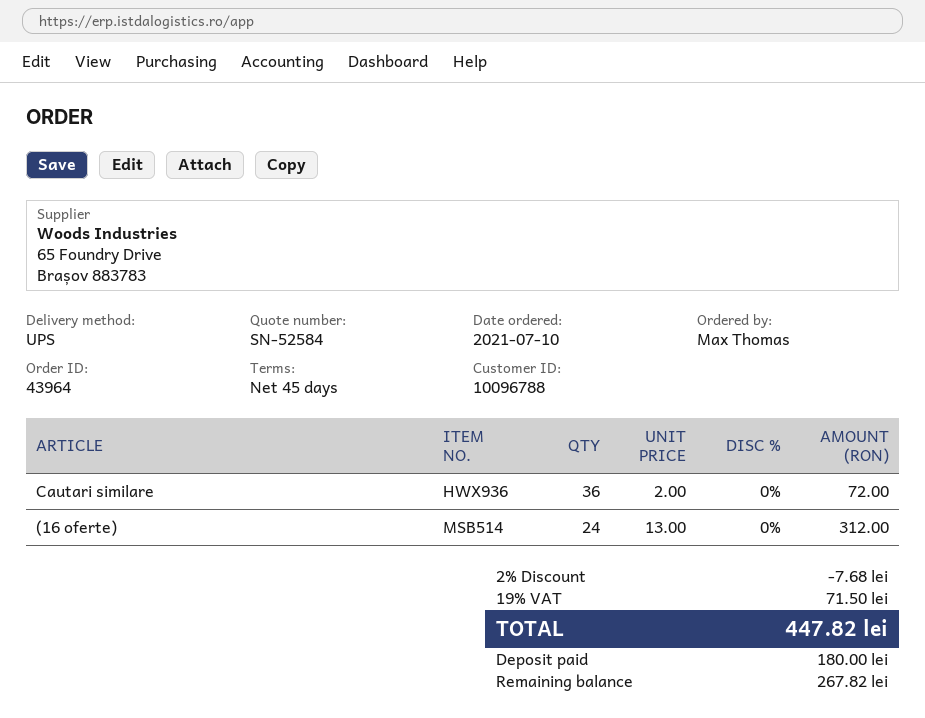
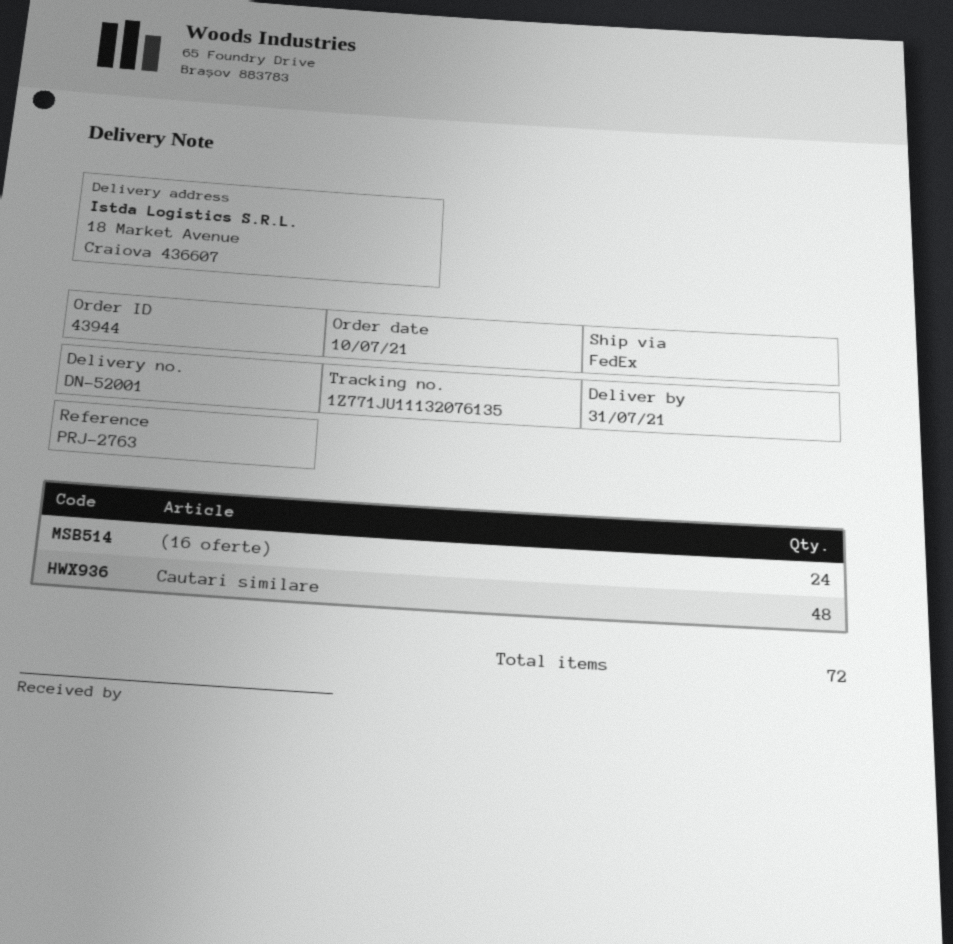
order number: 43964 -> 43944
shipping method: UPS -> FedEx
Cautari similare: 36 -> 48

